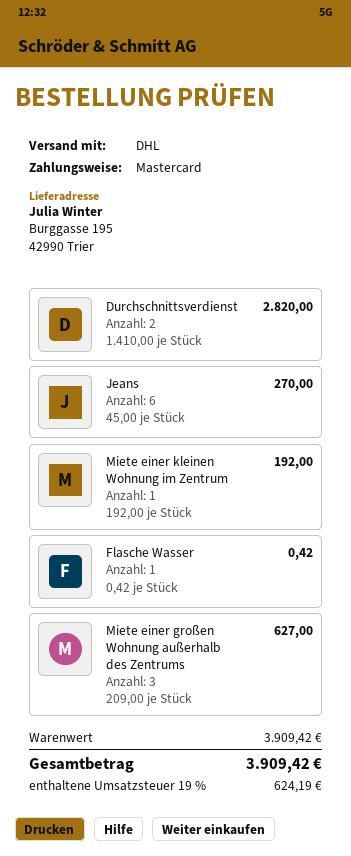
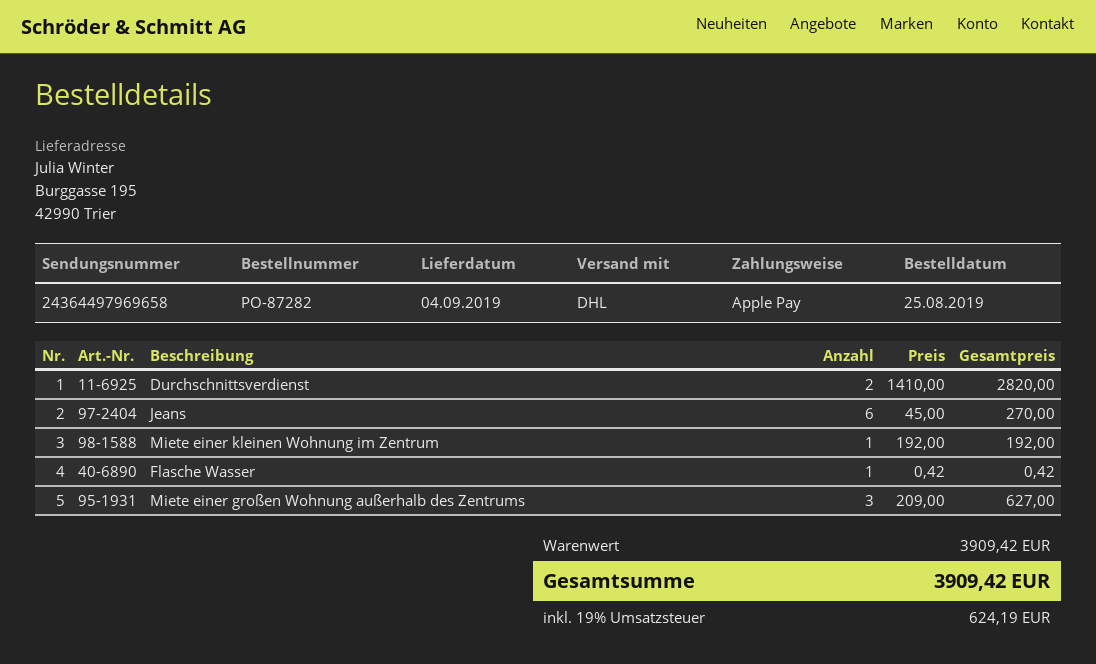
payment method: Mastercard -> Apple Pay

